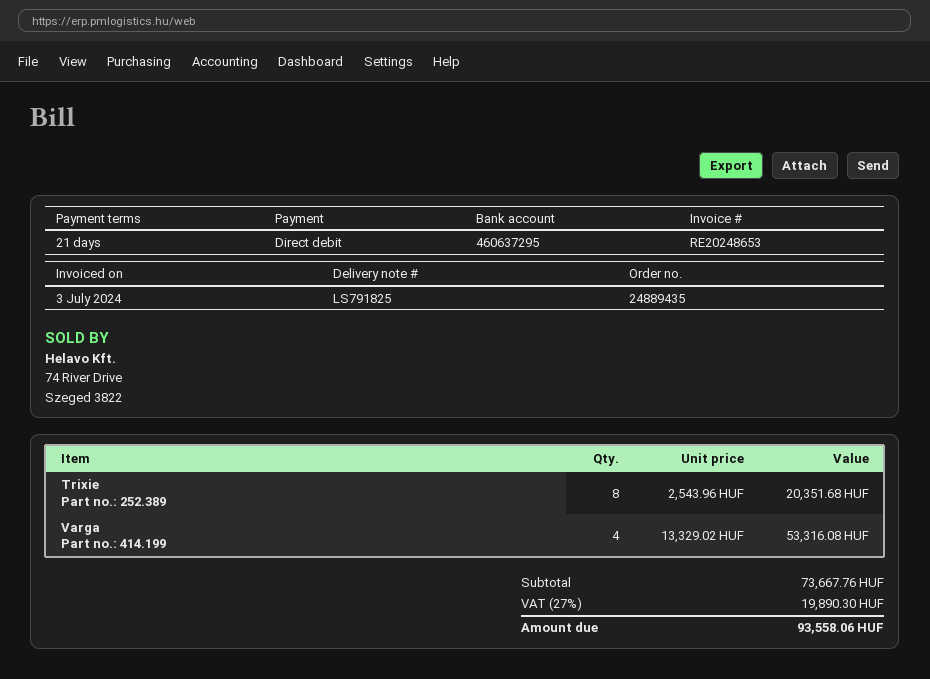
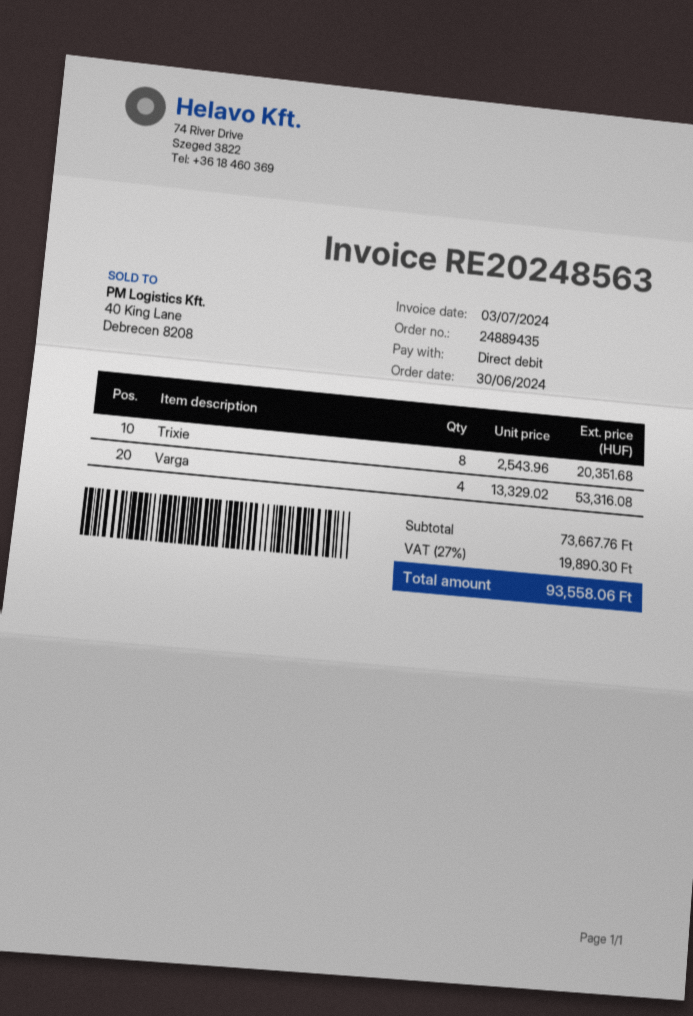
invoice number: RE20248653 -> RE20248563

